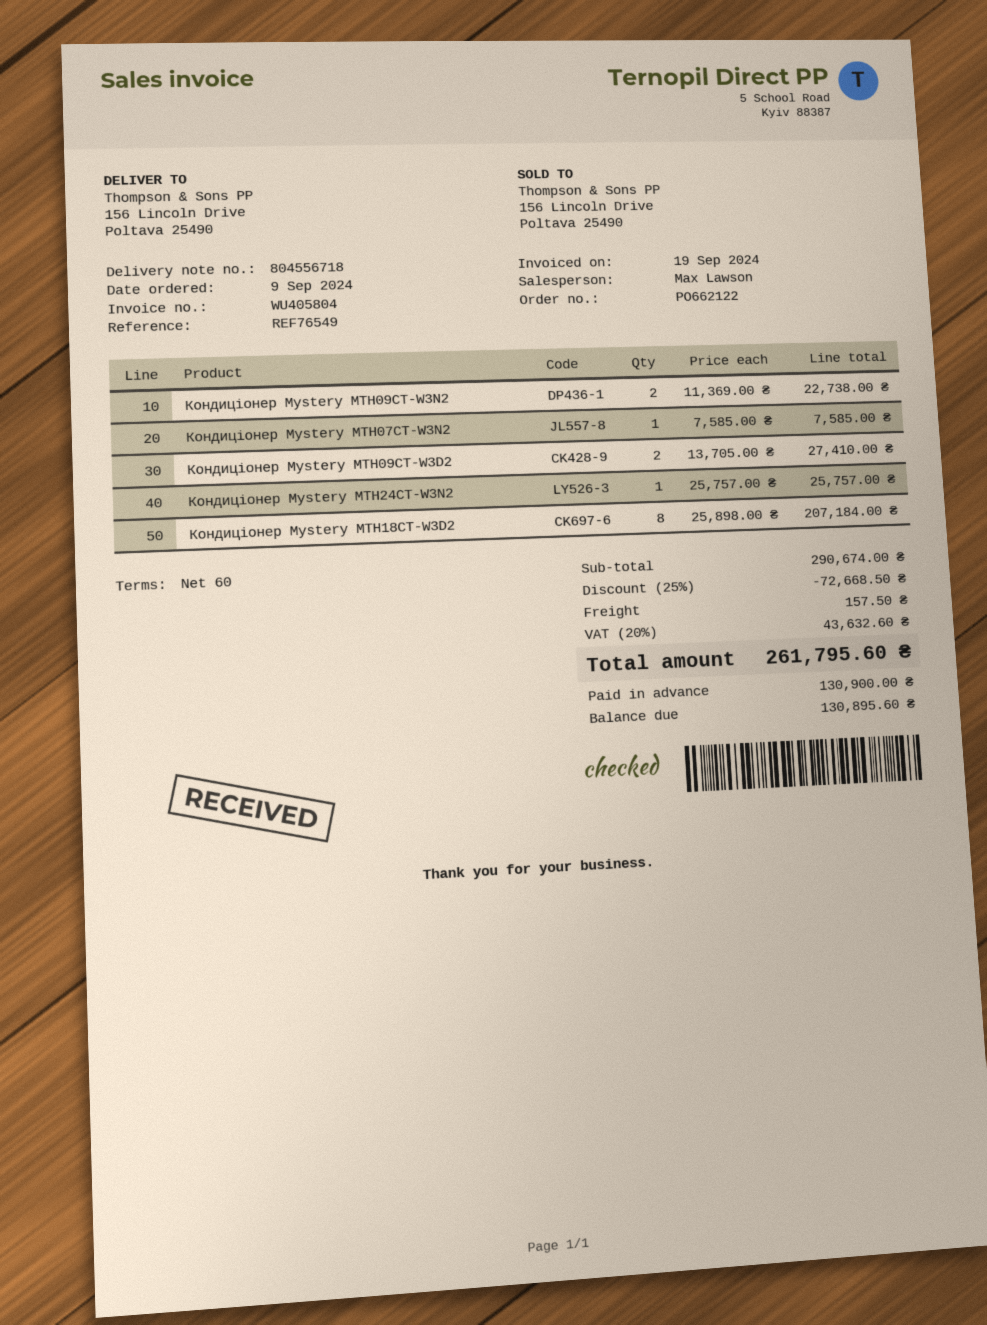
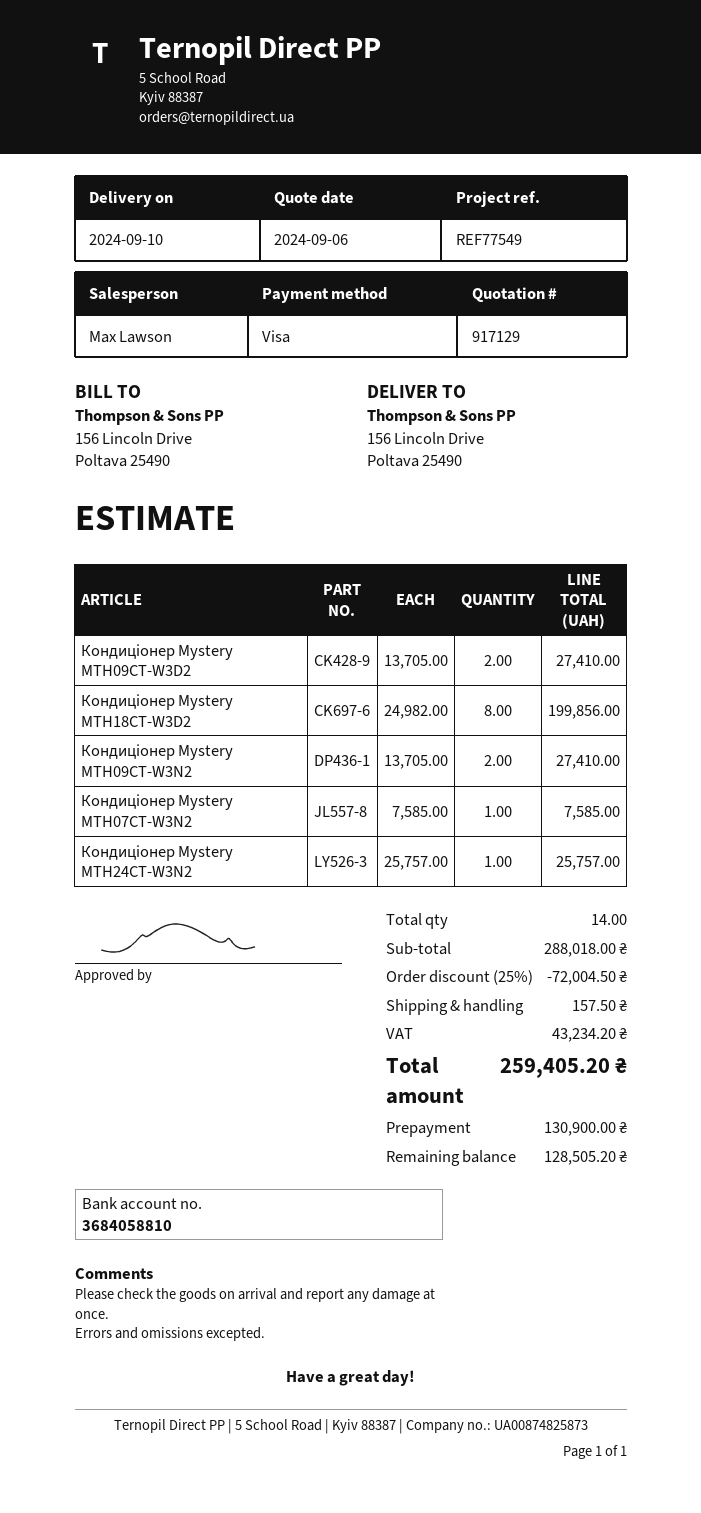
reference: REF76549 -> REF77549
Кондиціонер Mystery MTH09CT-W3N2: 2 x 11369.00 = 22738.00 -> 2 x 13705.00 = 27410.00
Кондиціонер Mystery MTH18CT-W3D2: 8 x 25898.00 = 207184.00 -> 8 x 24982.00 = 199856.00
subtotal: 290674.00 -> 288018.00
discount: 25% = 72668.50 -> 25% = 72004.50
tax: 43632.60 -> 43234.20
total: 261795.60 -> 259405.20
balance: 130895.60 -> 128505.20

